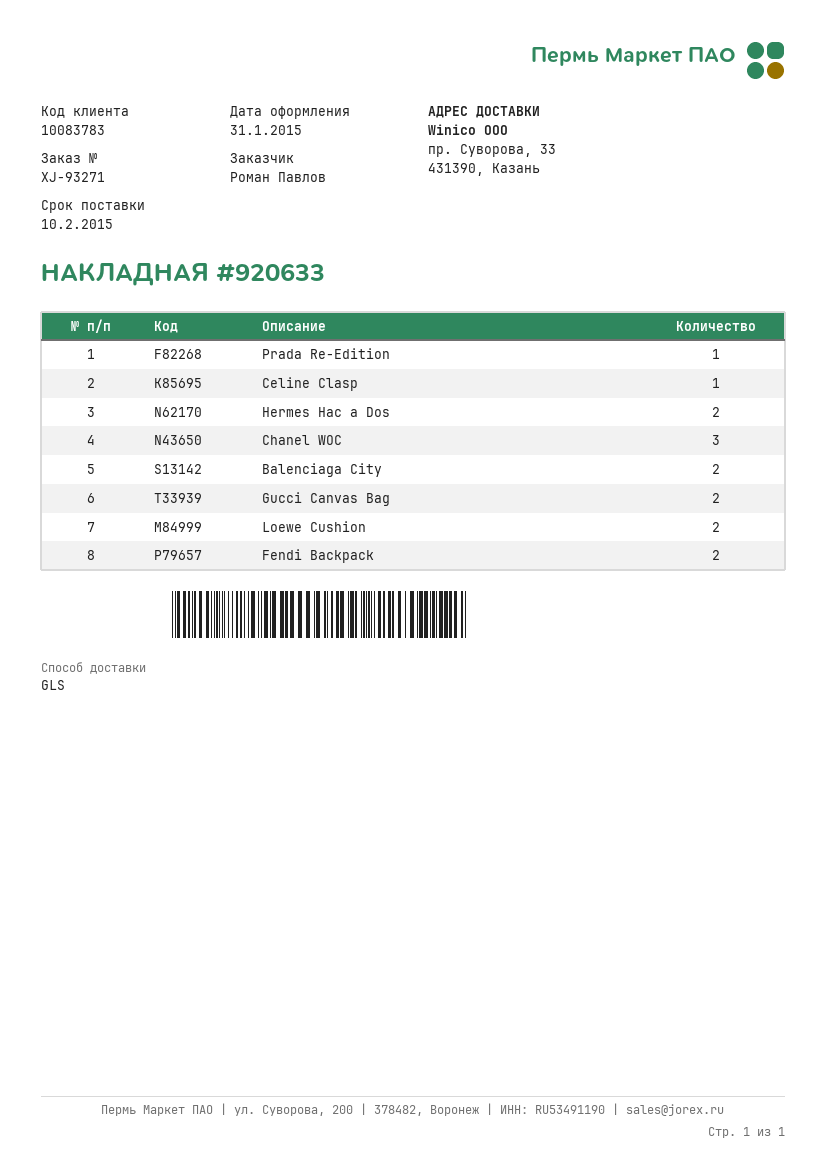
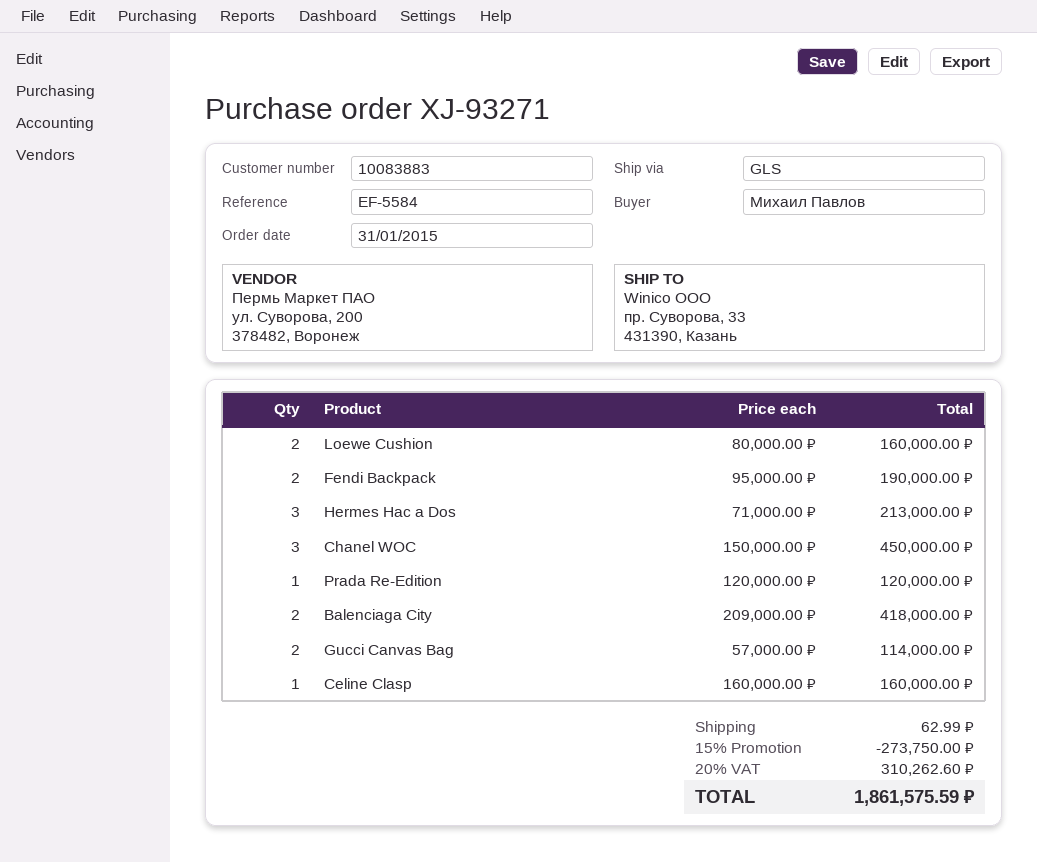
customer number: 10083783 -> 10083883
ordered by: Роман Павлов -> Михаил Павлов
Hermes Hac a Dos: 2 -> 3

